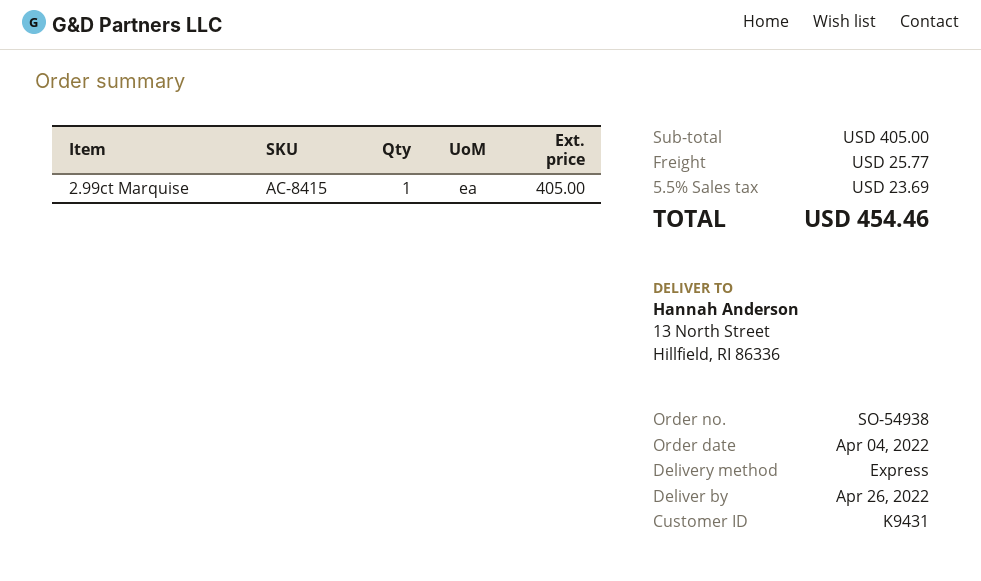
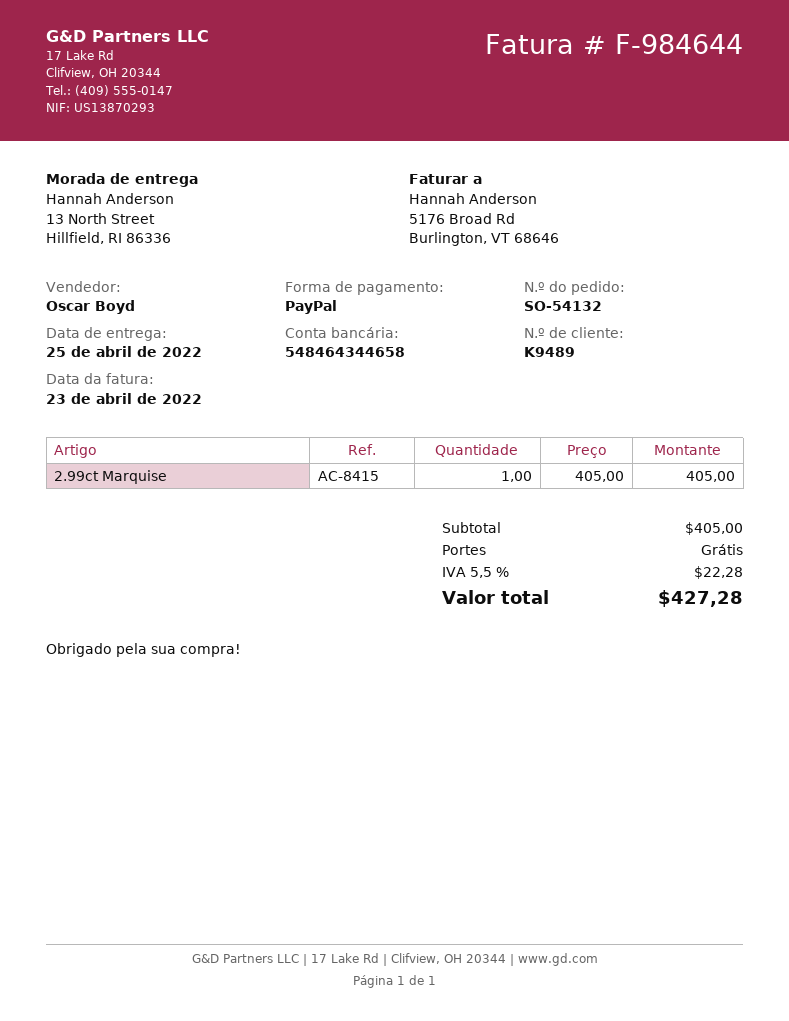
order number: SO-54938 -> SO-54132
delivery date: 2022-04-26 -> 2022-04-25
customer number: K9431 -> K9489
shipping: 25.77 -> 0.00
tax: 5.5% = 23.69 -> 5.5% = 22.28
total: 454.46 -> 427.28

